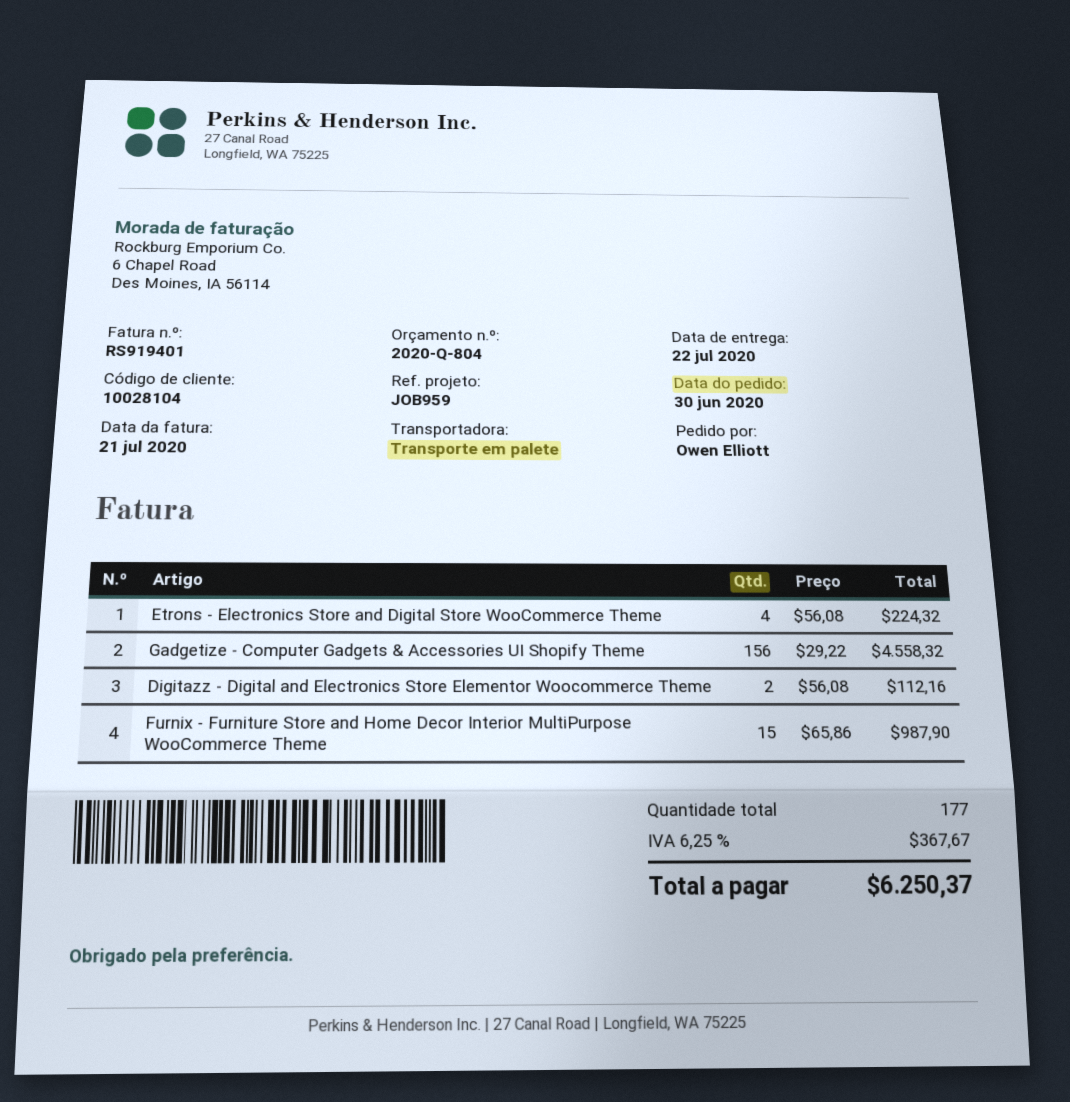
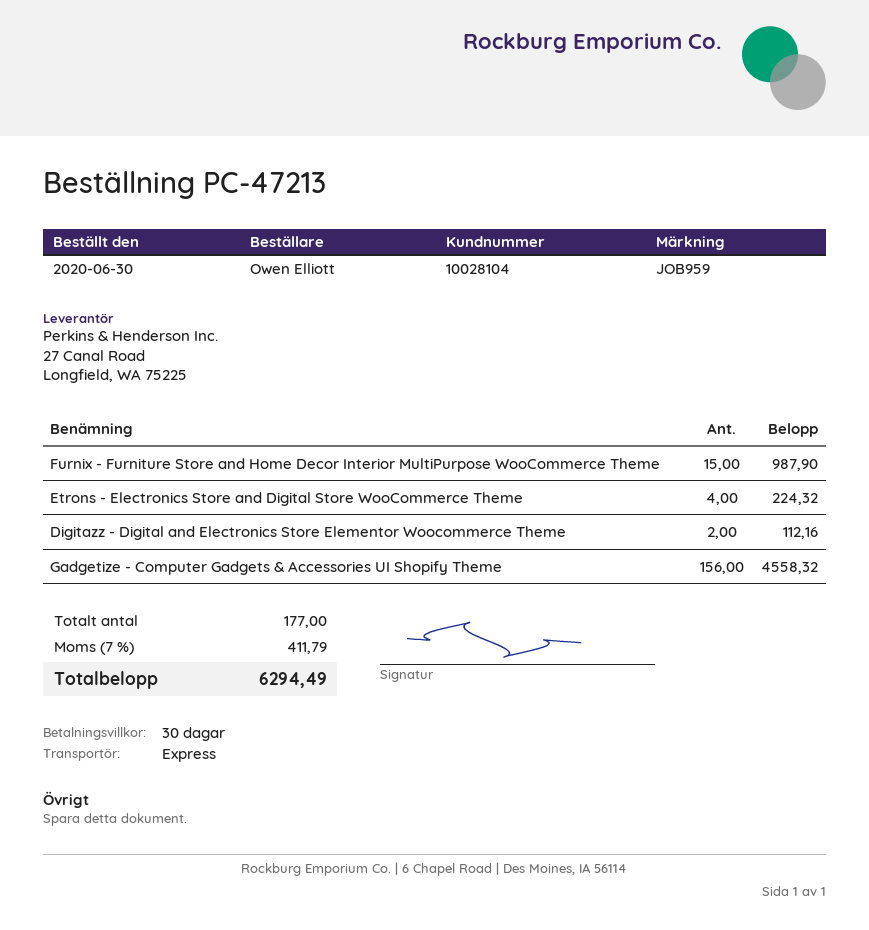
shipping method: pallet freight -> express
tax: 6.25% = 367.67 -> 7% = 411.79
total: 6250.37 -> 6294.49

